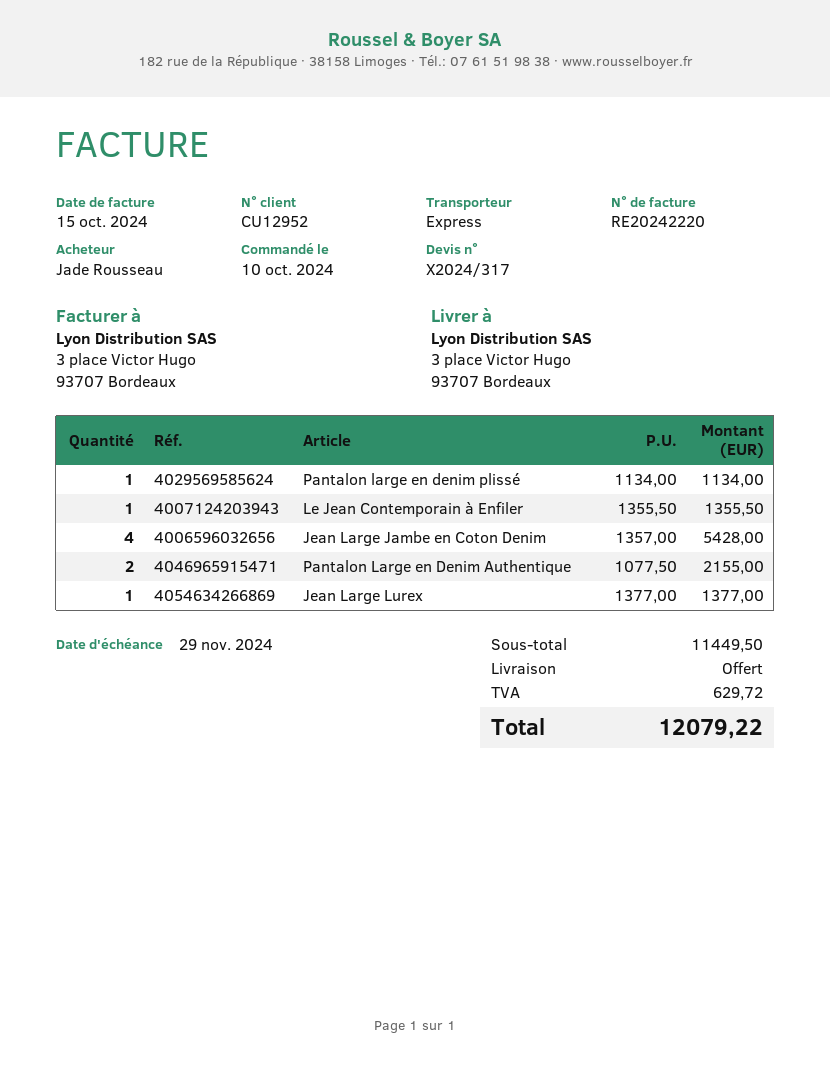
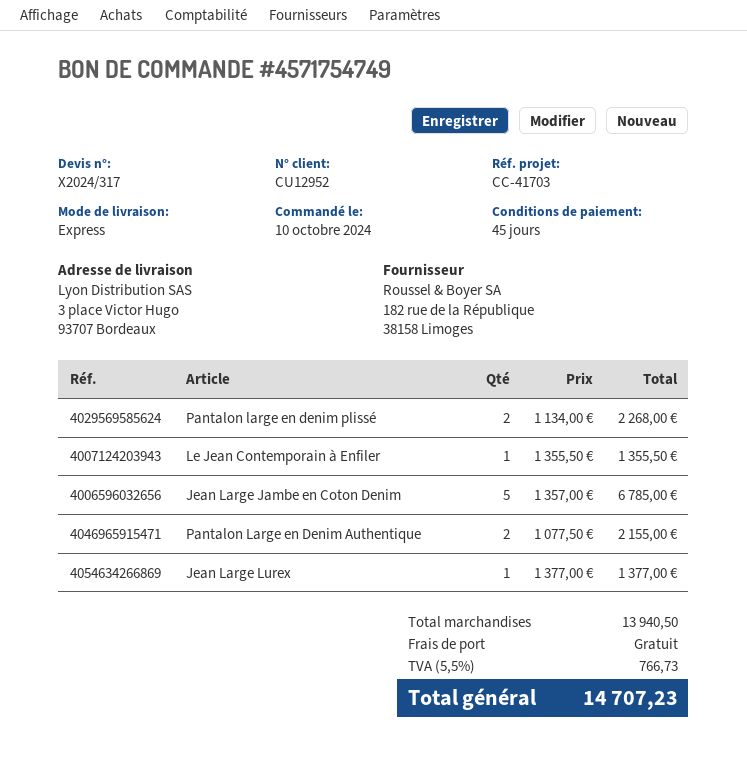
Pantalon large en denim plissé: 1 x 1134.00 = 1134.00 -> 2 x 1134.00 = 2268.00
Jean Large Jambe en Coton Denim: 4 x 1357.00 = 5428.00 -> 5 x 1357.00 = 6785.00
subtotal: 11449.50 -> 13940.50
tax: 629.72 -> 766.73
total: 12079.22 -> 14707.23

